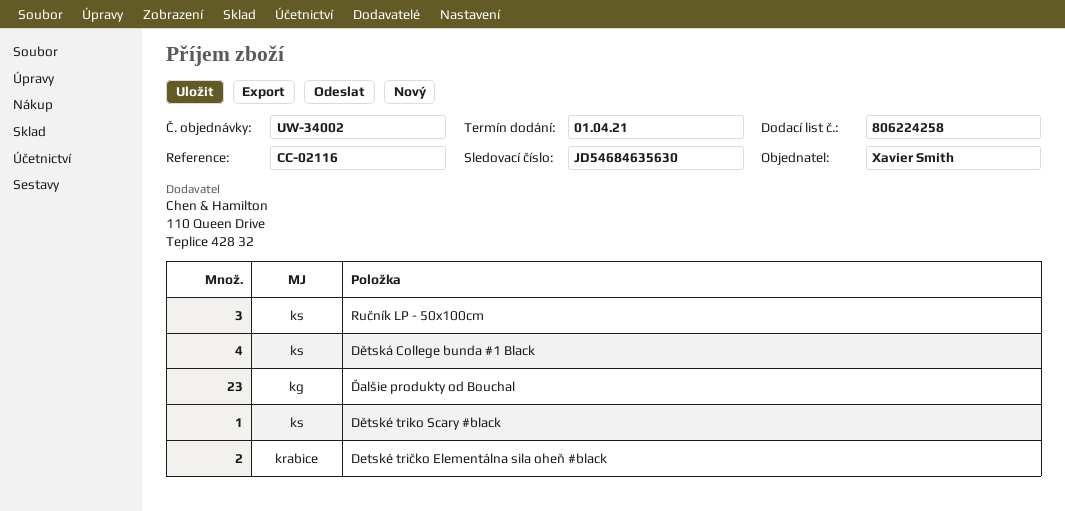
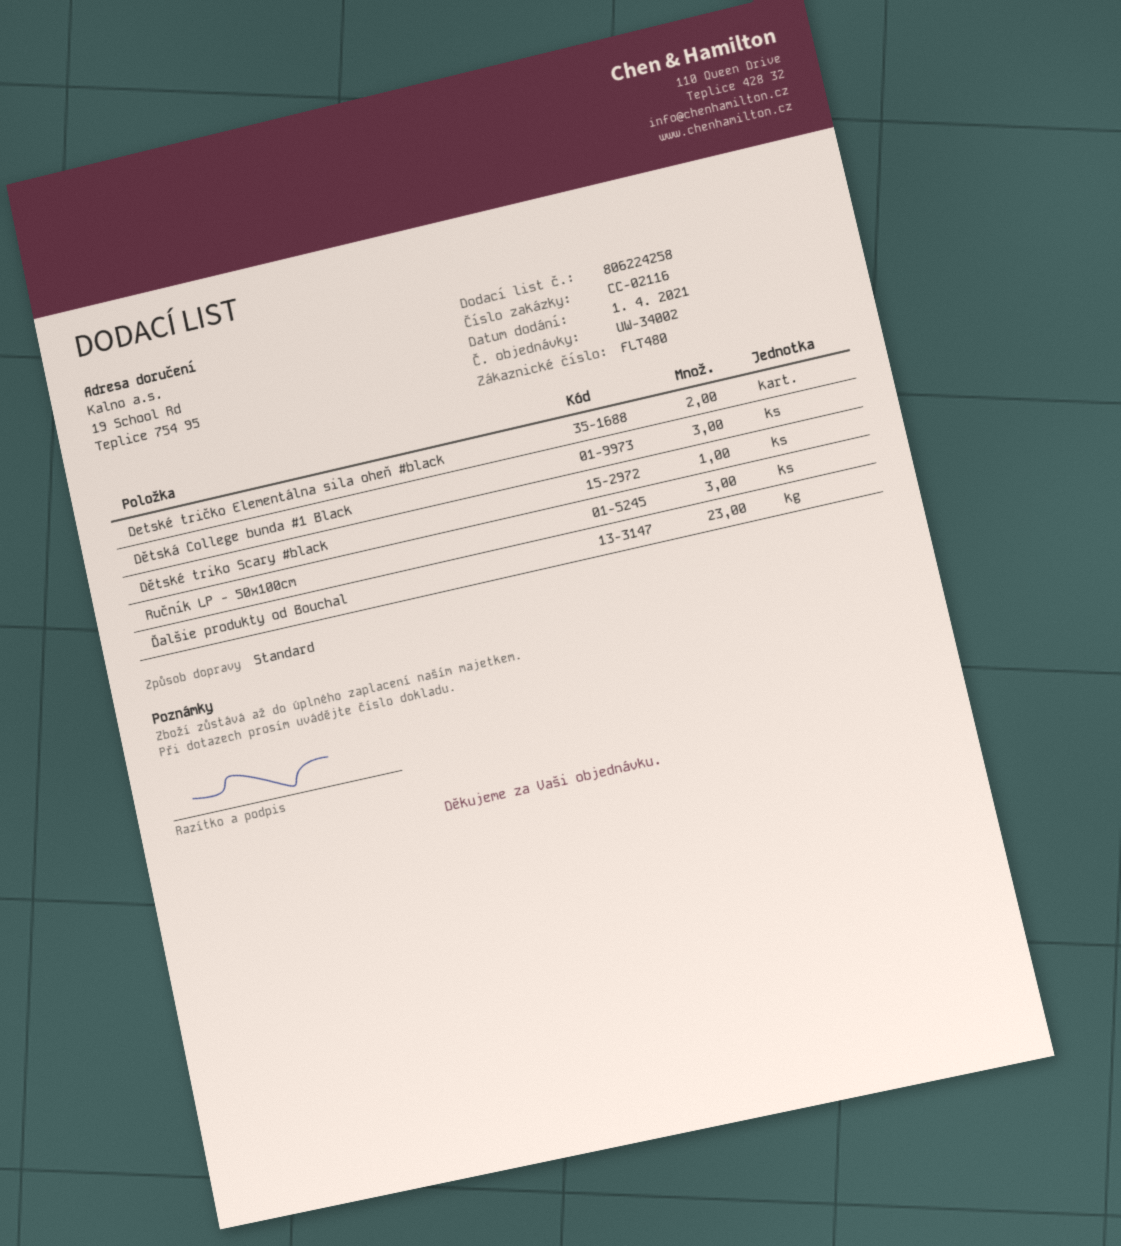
Dětská College bunda #1 Black: 4 -> 3

